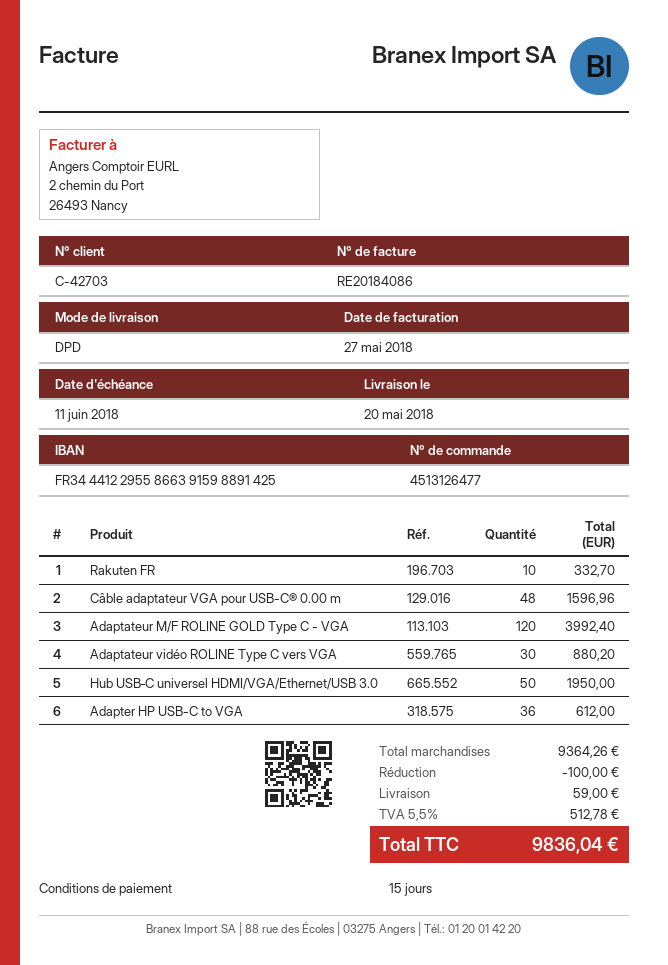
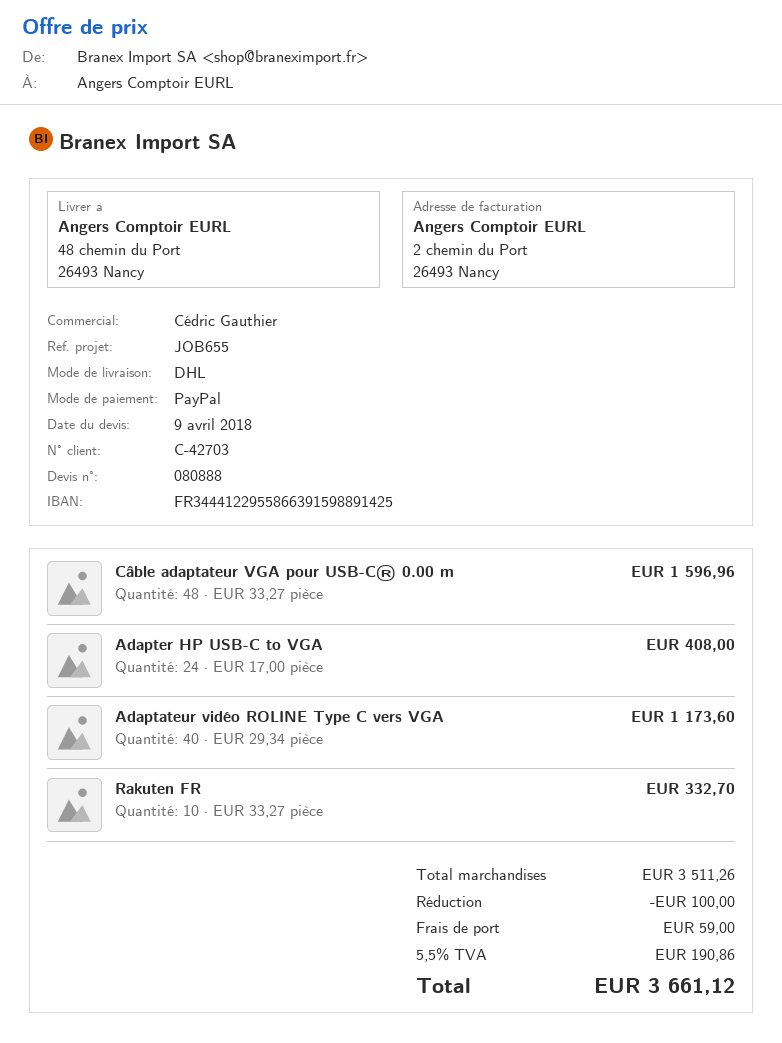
shipping method: DPD -> DHL
Adaptateur M/F ROLINE GOLD Type C - VGA: 120 for 3992.40 -> none
Adaptateur vidéo ROLINE Type C vers VGA: 30 for 880.20 -> 40 for 1173.60
Hub USB‑C universel HDMI/VGA/Ethernet/USB 3.0: 50 for 1950.00 -> none
Adapter HP USB-C to VGA: 36 for 612.00 -> 24 for 408.00
subtotal: 9364.26 -> 3511.26
tax: 5.5% = 512.78 -> 5.5% = 190.86
total: 9836.04 -> 3661.12

